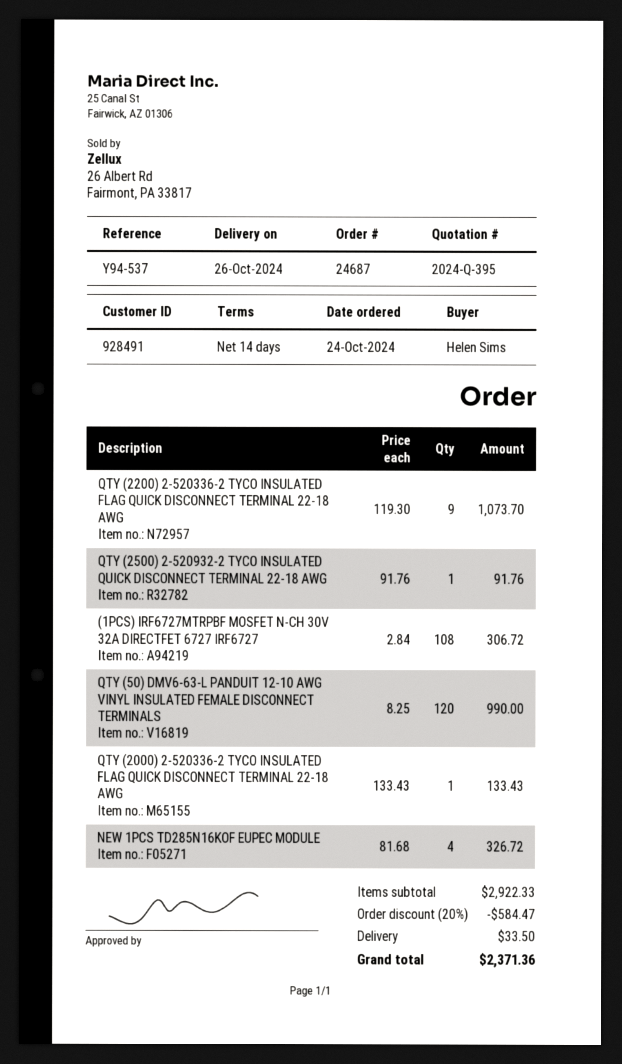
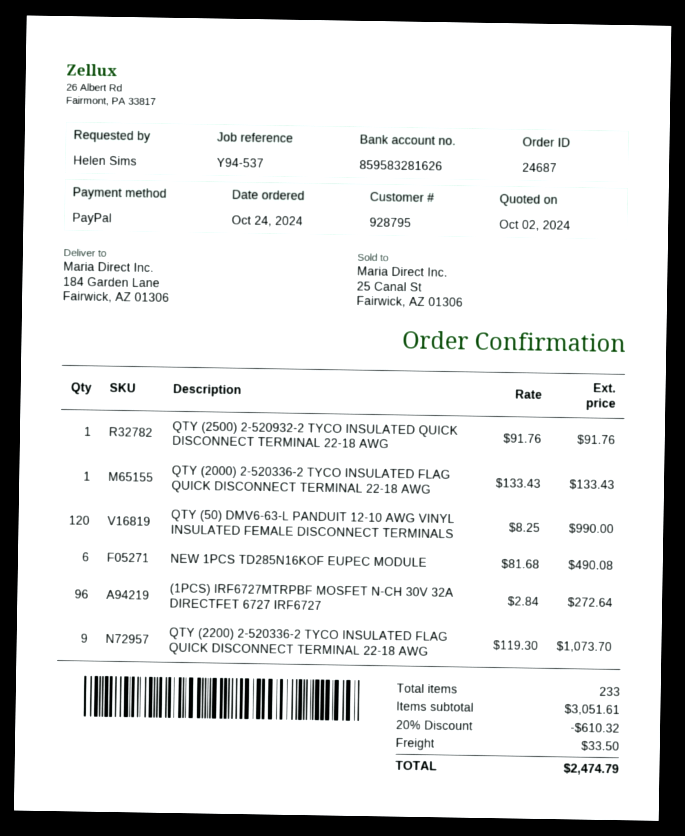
customer number: 928491 -> 928795
(1PCS) IRF6727MTRPBF MOSFET N-CH 30V 32A DIRECTFET 6727 IRF6727: 108 x 2.84 = 306.72 -> 96 x 2.84 = 272.64
NEW 1PCS TD285N16KOF EUPEC MODULE: 4 x 81.68 = 326.72 -> 6 x 81.68 = 490.08
subtotal: 2922.33 -> 3051.61
discount: 20% = 584.47 -> 20% = 610.32
total: 2371.36 -> 2474.79

